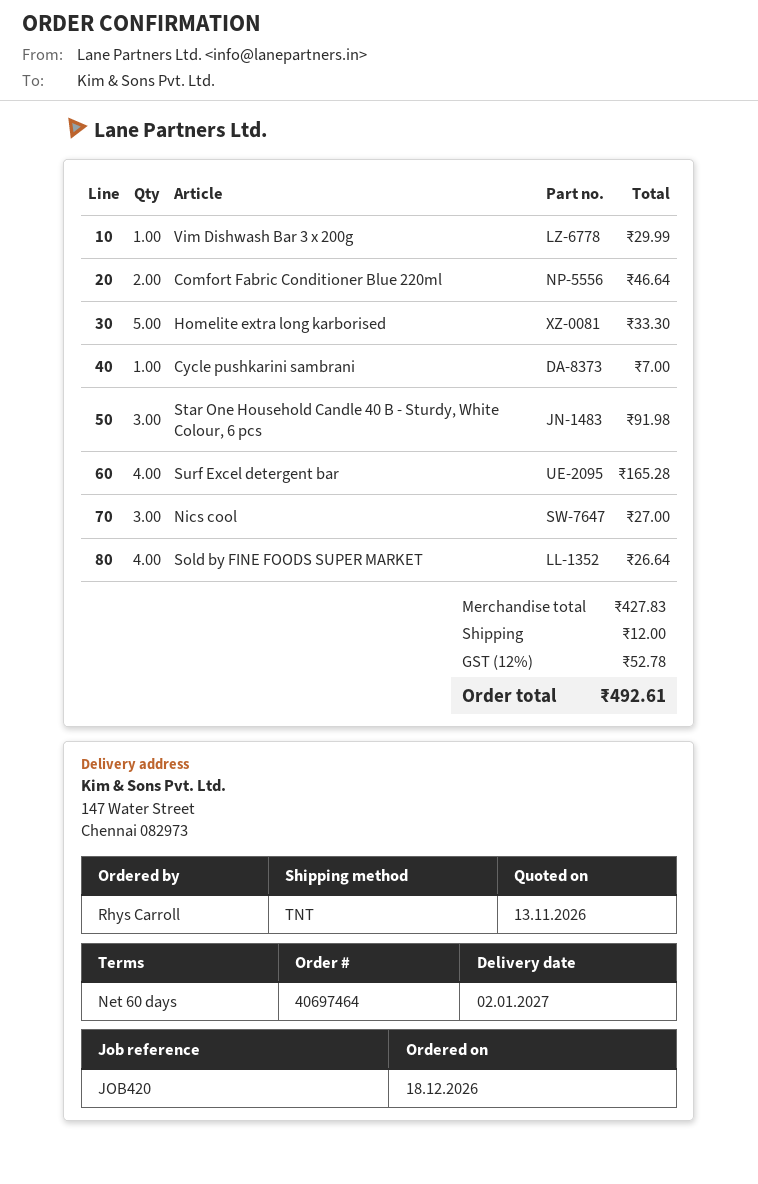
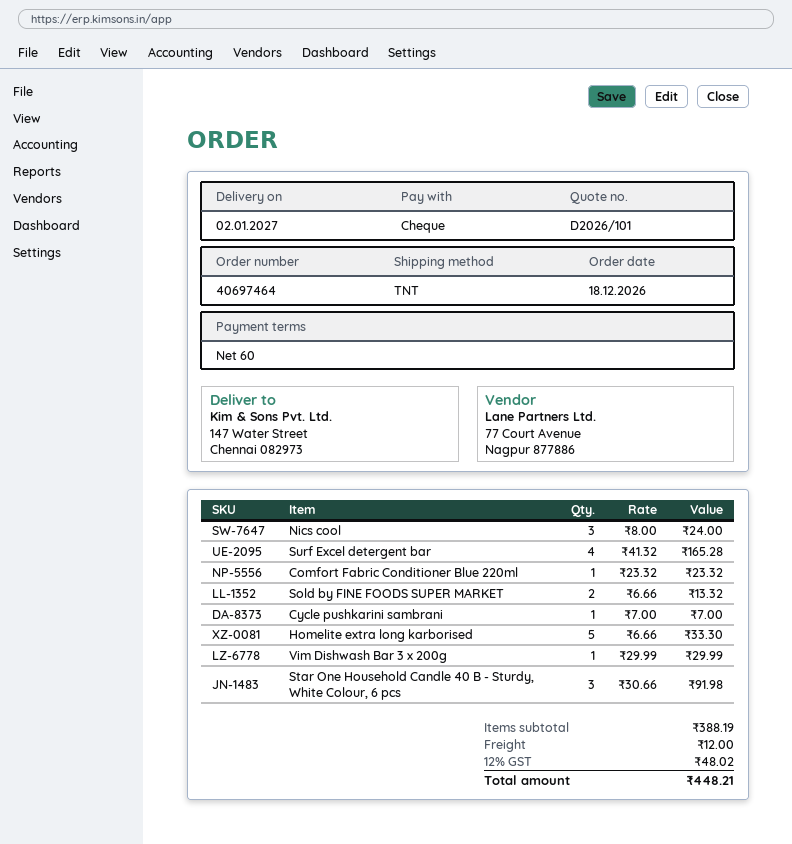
Comfort Fabric Conditioner Blue 220ml: 2 for 46.64 -> 1 for 23.32
Nics cool: 3 for 27.00 -> 3 for 24.00
Sold by FINE FOODS SUPER MARKET: 4 for 26.64 -> 2 for 13.32
subtotal: 427.83 -> 388.19
tax: 12% = 52.78 -> 12% = 48.02
total: 492.61 -> 448.21

